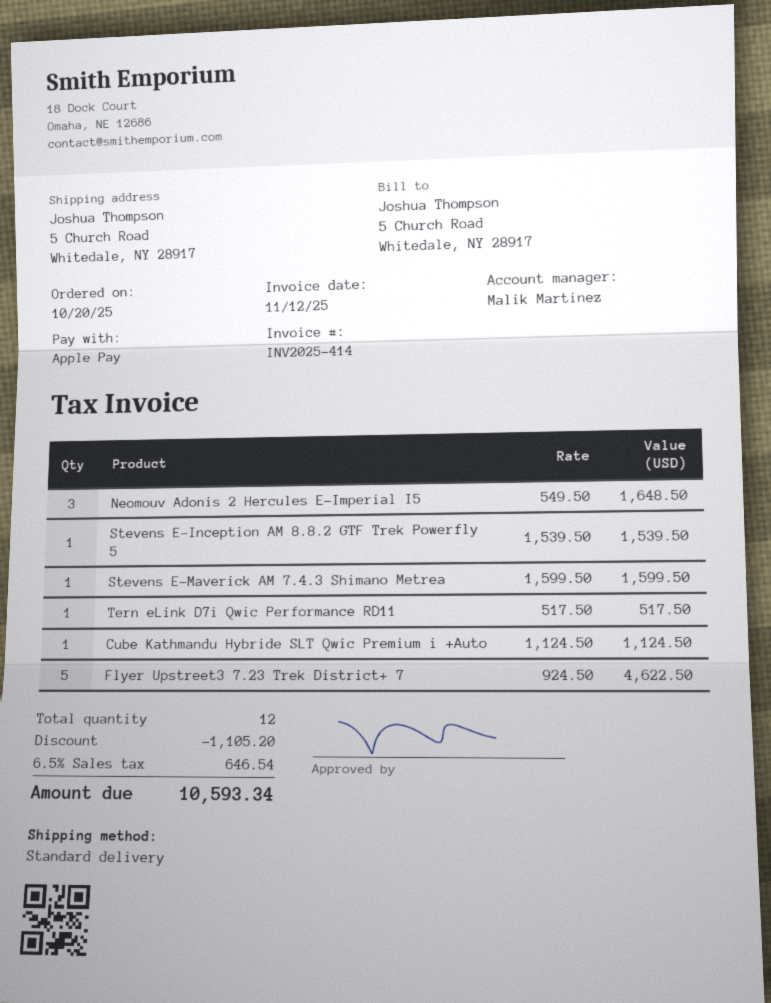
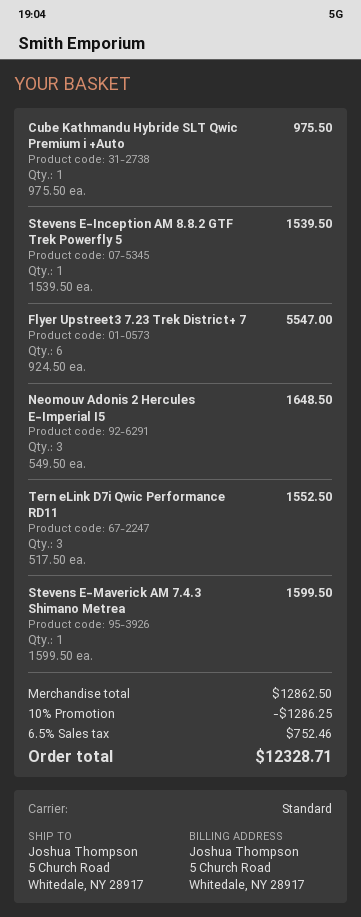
Tern eLink D7i Qwic Performance RD11: 1 x 517.50 = 517.50 -> 3 x 517.50 = 1552.50
Cube Kathmandu Hybride SLT Qwic Premium i +Auto: 1 x 1124.50 = 1124.50 -> 1 x 975.50 = 975.50
Flyer Upstreet3 7.23 Trek District+ 7: 5 x 924.50 = 4622.50 -> 6 x 924.50 = 5547.00
discount: 1105.20 -> 1286.25
tax: 6.5% = 646.54 -> 6.5% = 752.46
total: 10593.34 -> 12328.71

